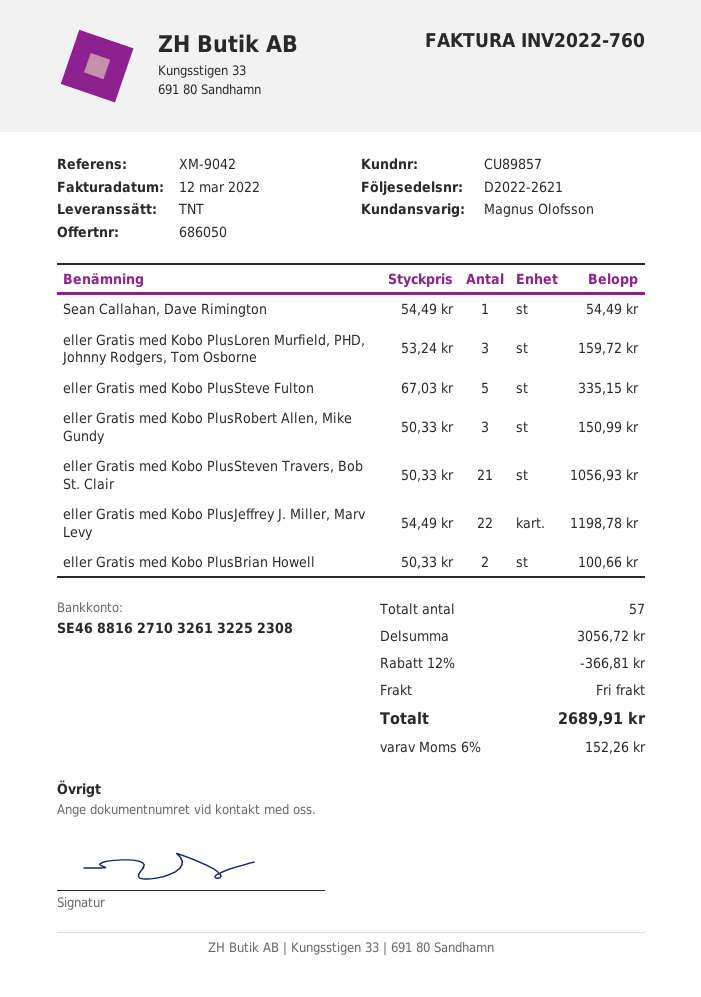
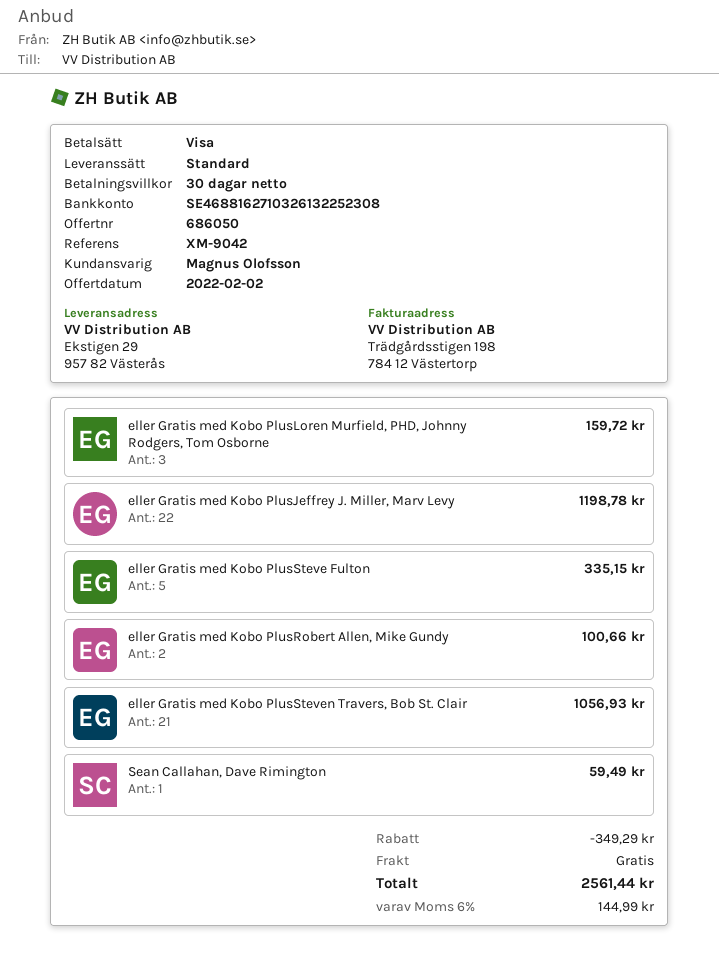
shipping method: TNT -> standard
Sean Callahan, Dave Rimington: 1 for 54.49 -> 1 for 59.49
eller Gratis med Kobo PlusRobert Allen, Mike Gundy: 3 for 150.99 -> 2 for 100.66
eller Gratis med Kobo PlusBrian Howell: 2 for 100.66 -> none
discount: 366.81 -> 349.29
tax: 6% = 152.26 -> 6% = 144.99
total: 2689.91 -> 2561.44

